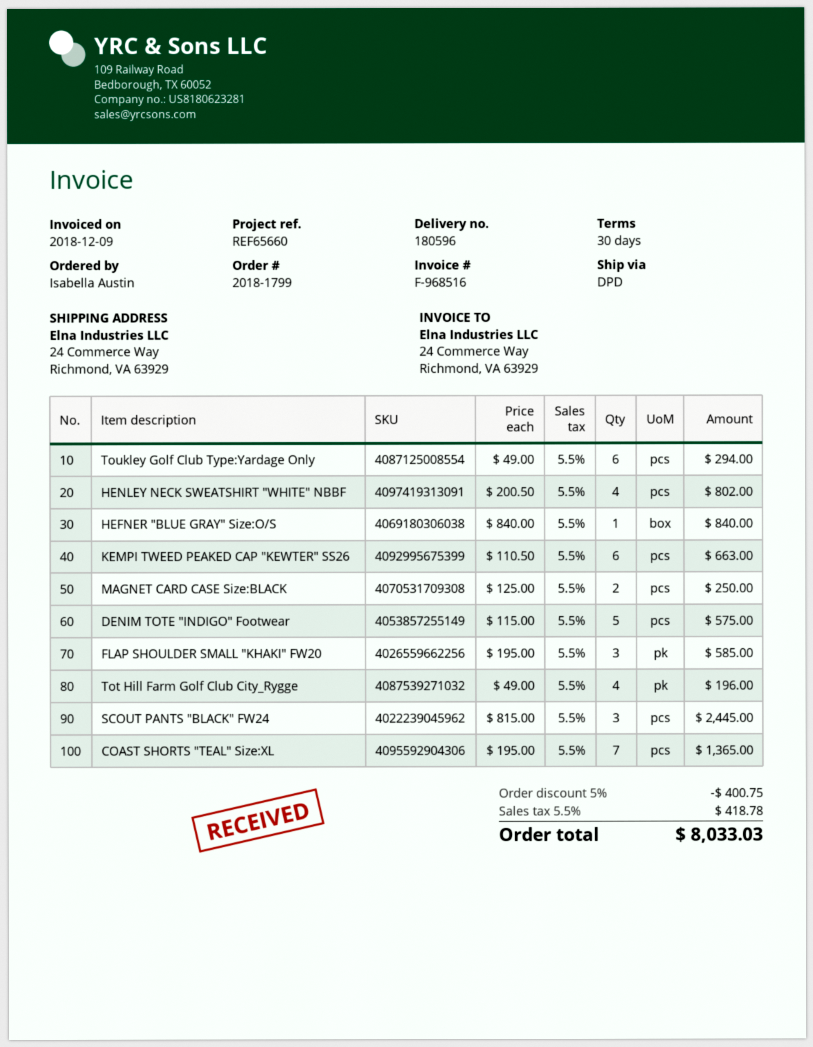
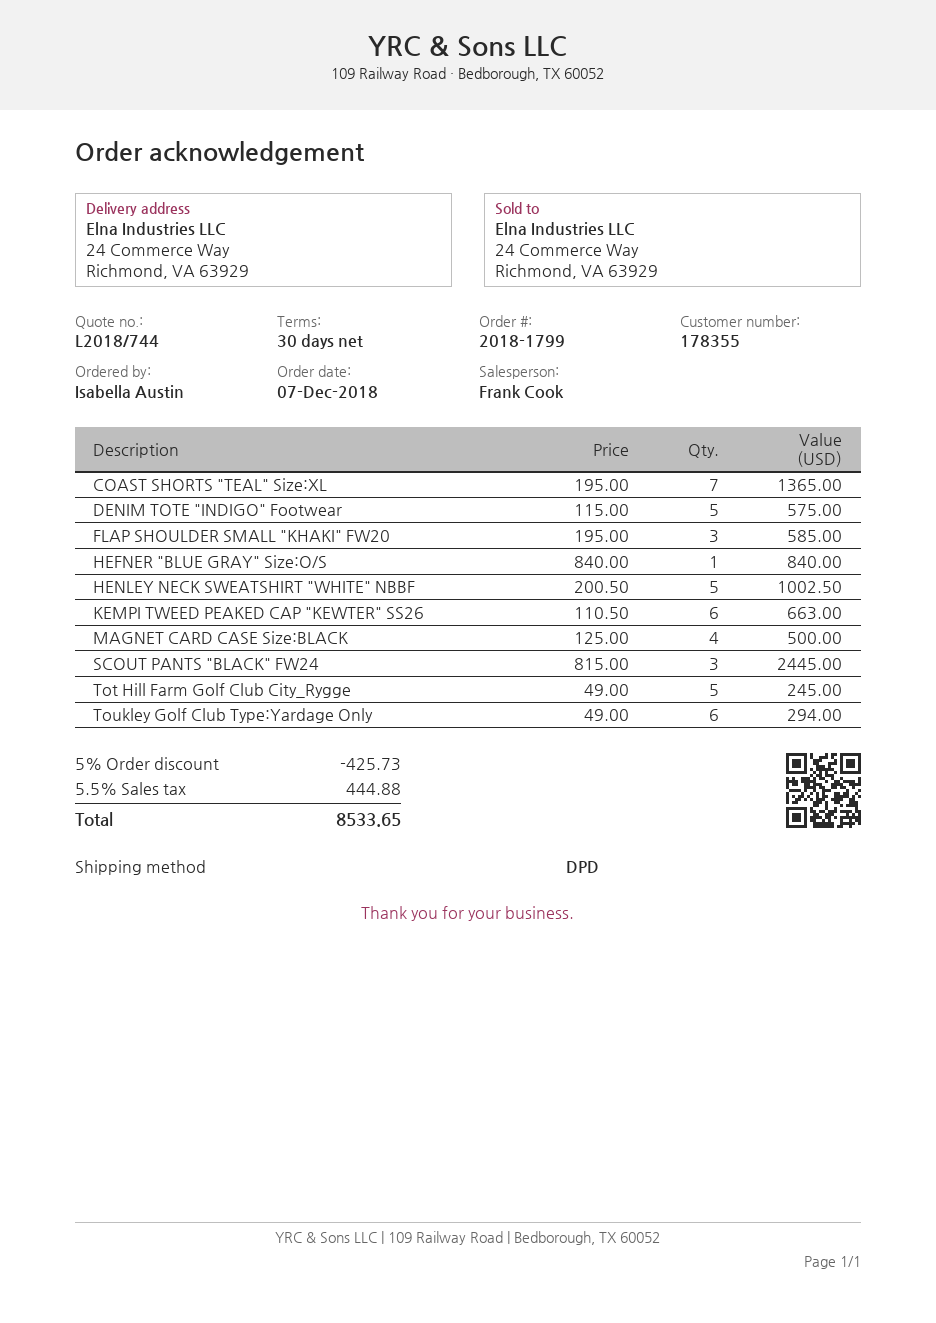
HENLEY NECK SWEATSHIRT "WHITE" NBBF: 4 x 200.50 = 802.00 -> 5 x 200.50 = 1002.50
MAGNET CARD CASE Size:BLACK: 2 x 125.00 = 250.00 -> 4 x 125.00 = 500.00
Tot Hill Farm Golf Club City_Rygge: 4 x 49.00 = 196.00 -> 5 x 49.00 = 245.00
discount: 5% = 400.75 -> 5% = 425.73
tax: 5.5% = 418.78 -> 5.5% = 444.88
total: 8033.03 -> 8533.65

